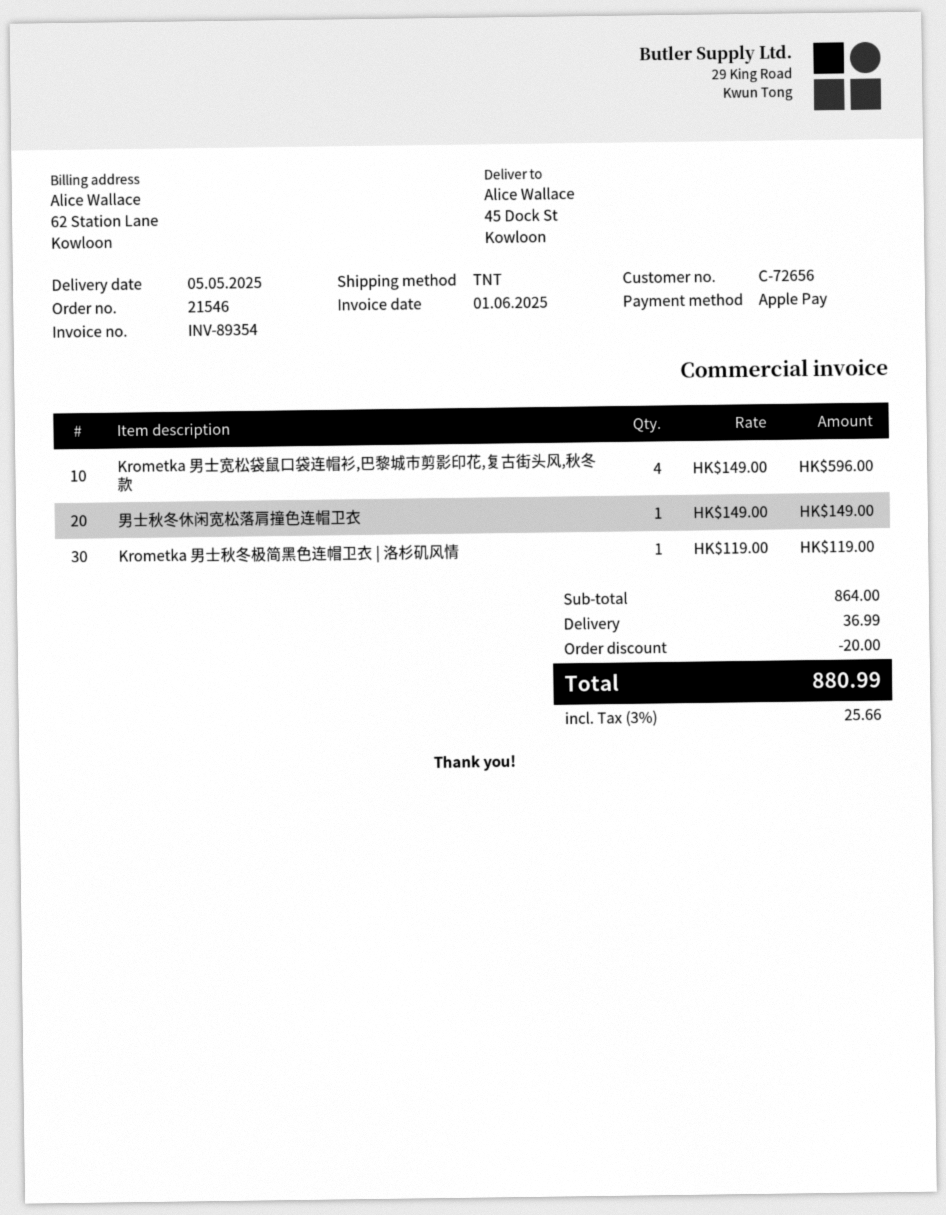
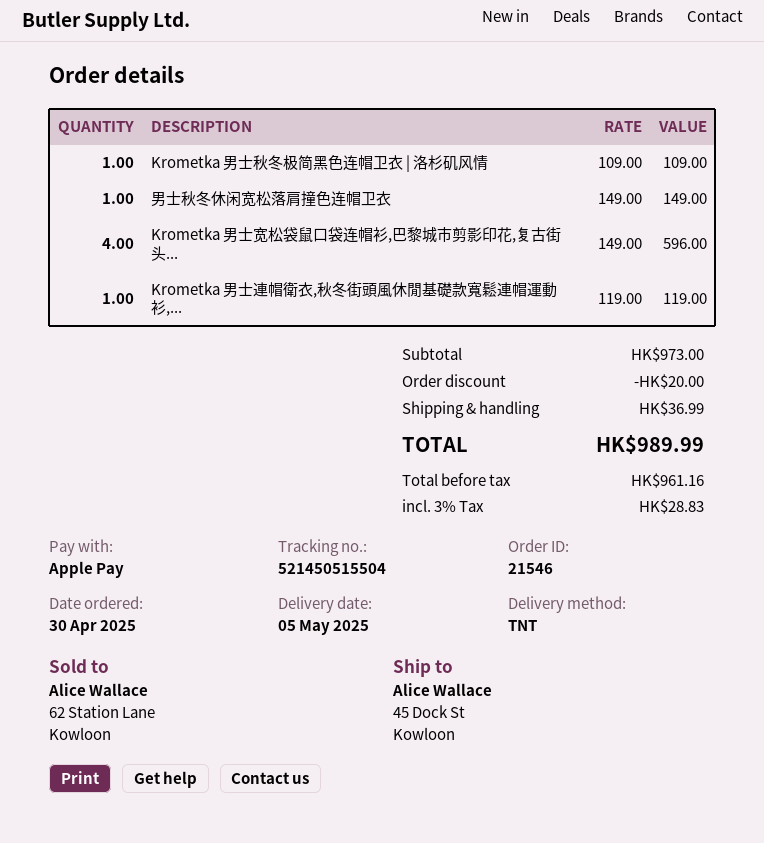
Krometka 男士秋冬极简黑色连帽卫衣 | 洛杉矶风情: 1 x 119.00 = 119.00 -> 1 x 109.00 = 109.00
Krometka 男士連帽衛衣,秋冬街頭風休閒基礎款寬鬆連帽運動衫,...: none -> 1 x 119.00 = 119.00
subtotal: 864.00 -> 973.00
tax: 3% = 25.66 -> 3% = 28.83
total: 880.99 -> 989.99

